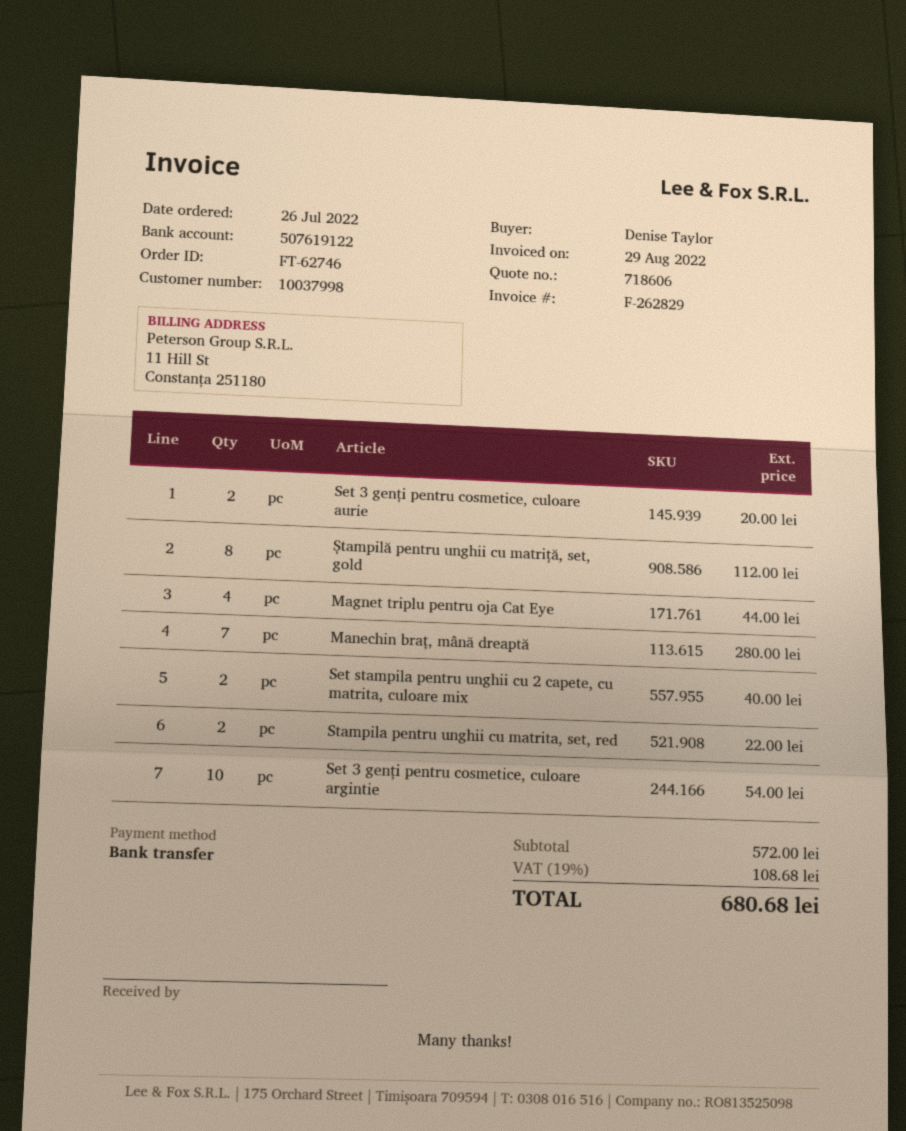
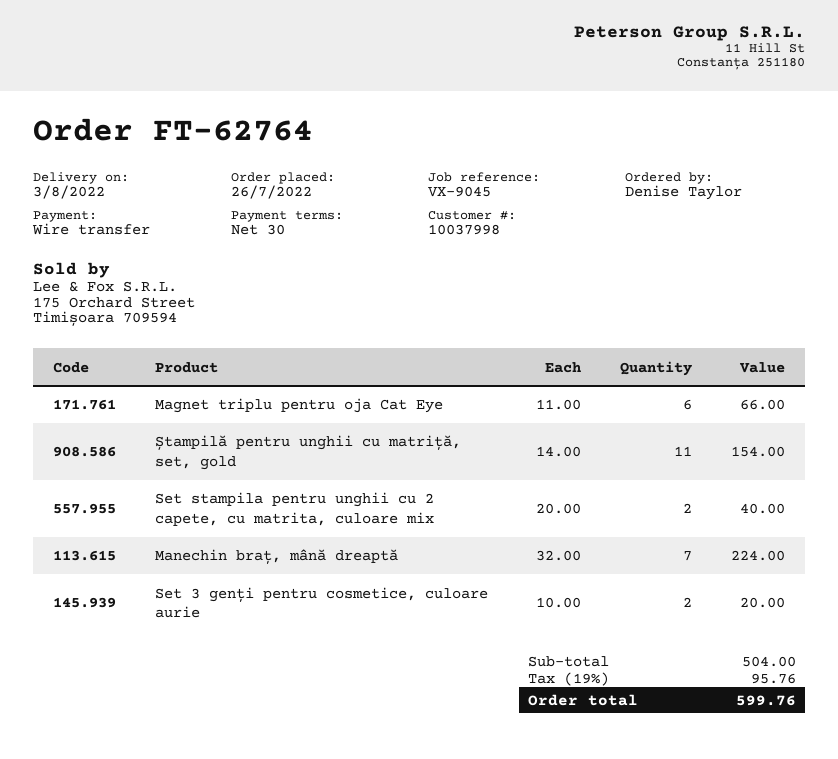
order number: FT-62746 -> FT-62764
Ștampilă pentru unghii cu matriță, set, gold: 8 for 112.00 -> 11 for 154.00
Magnet triplu pentru oja Cat Eye: 4 for 44.00 -> 6 for 66.00
Manechin braț, mână dreaptă: 7 for 280.00 -> 7 for 224.00
Stampila pentru unghii cu matrita, set, red: 2 for 22.00 -> none
Set 3 genți pentru cosmetice, culoare argintie: 10 for 54.00 -> none
subtotal: 572.00 -> 504.00
tax: 19% = 108.68 -> 19% = 95.76
total: 680.68 -> 599.76

